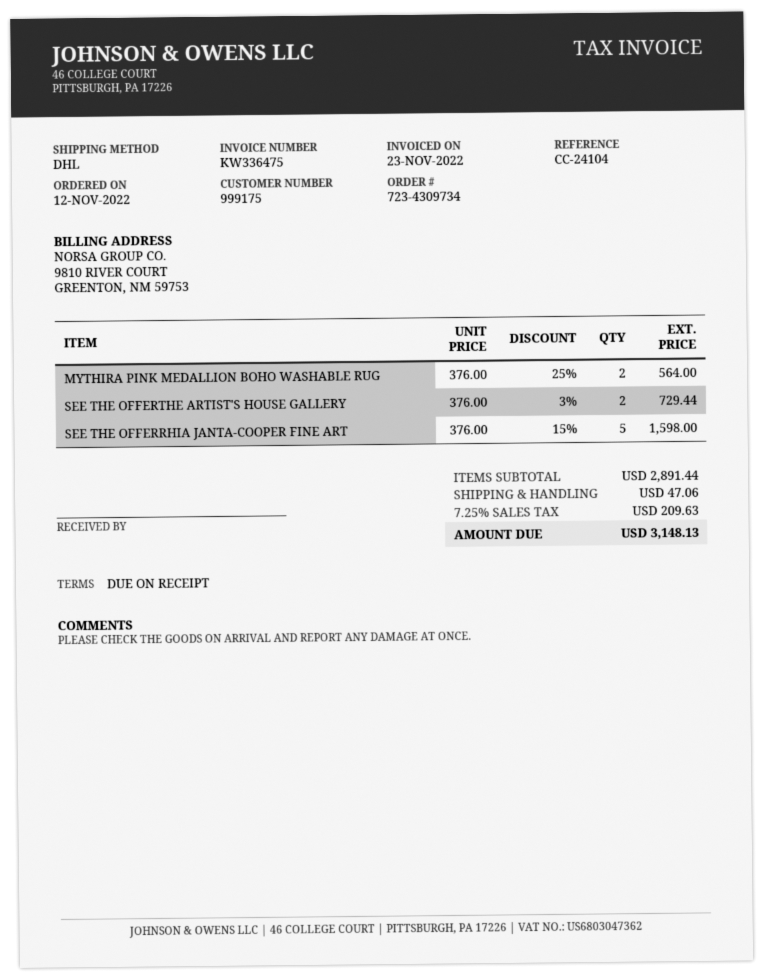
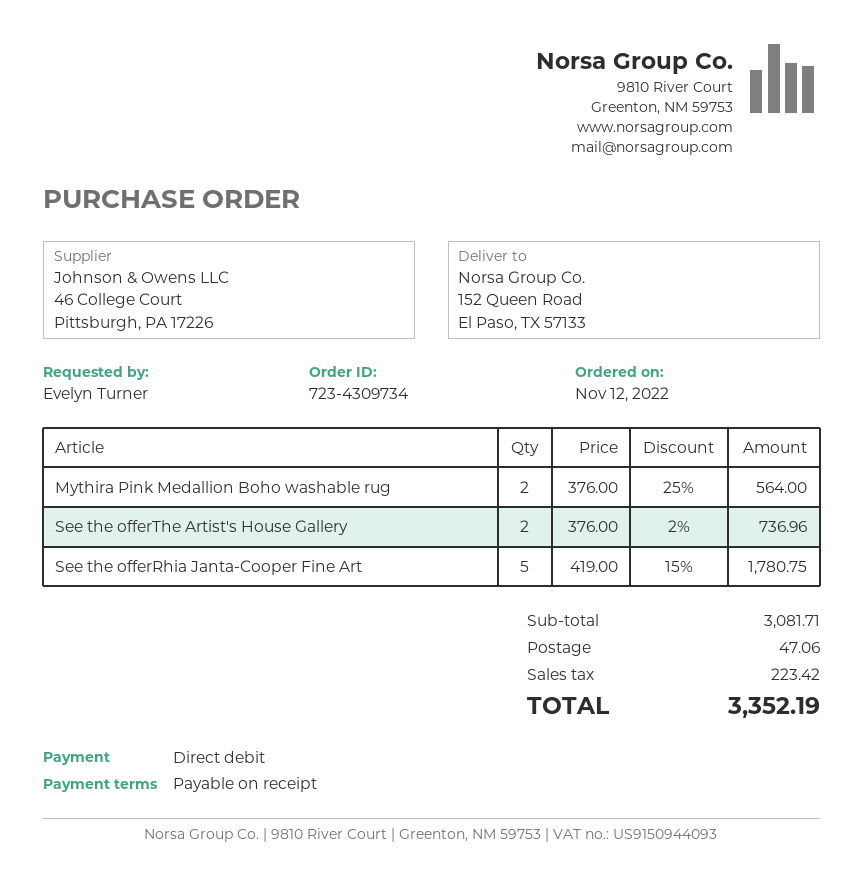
SEE THE OFFERTHE ARTIST'S HOUSE GALLERY: 2 x 376.00 - 3% = 729.44 -> 2 x 376.00 - 2% = 736.96
SEE THE OFFERRHIA JANTA-COOPER FINE ART: 5 x 376.00 - 15% = 1598.00 -> 5 x 419.00 - 15% = 1780.75
subtotal: 2891.44 -> 3081.71
tax: 209.63 -> 223.42
total: 3148.13 -> 3352.19

